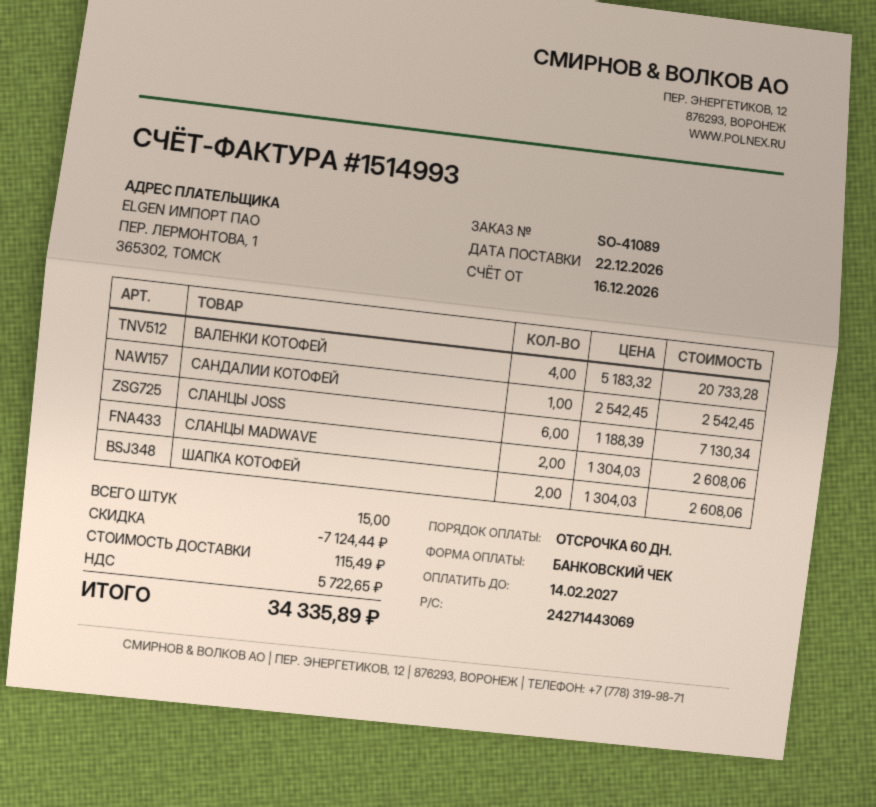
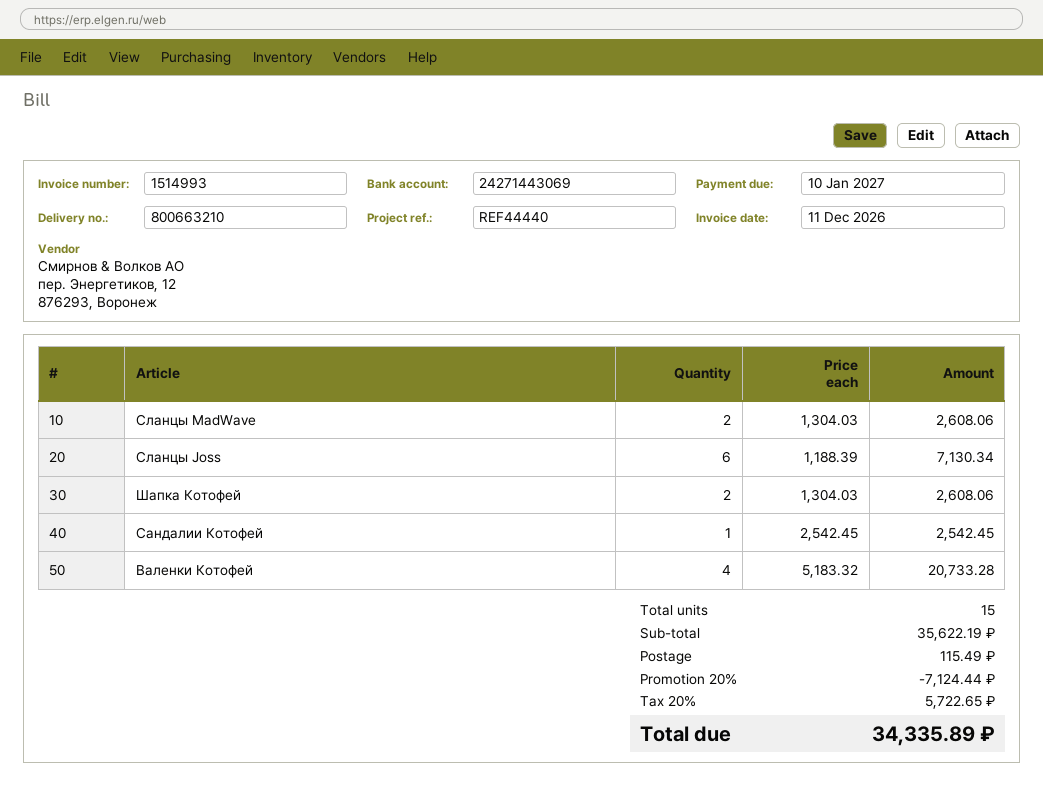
invoice date: 2026-12-16 -> 2026-12-11
due date: 2027-02-14 -> 2027-01-10

